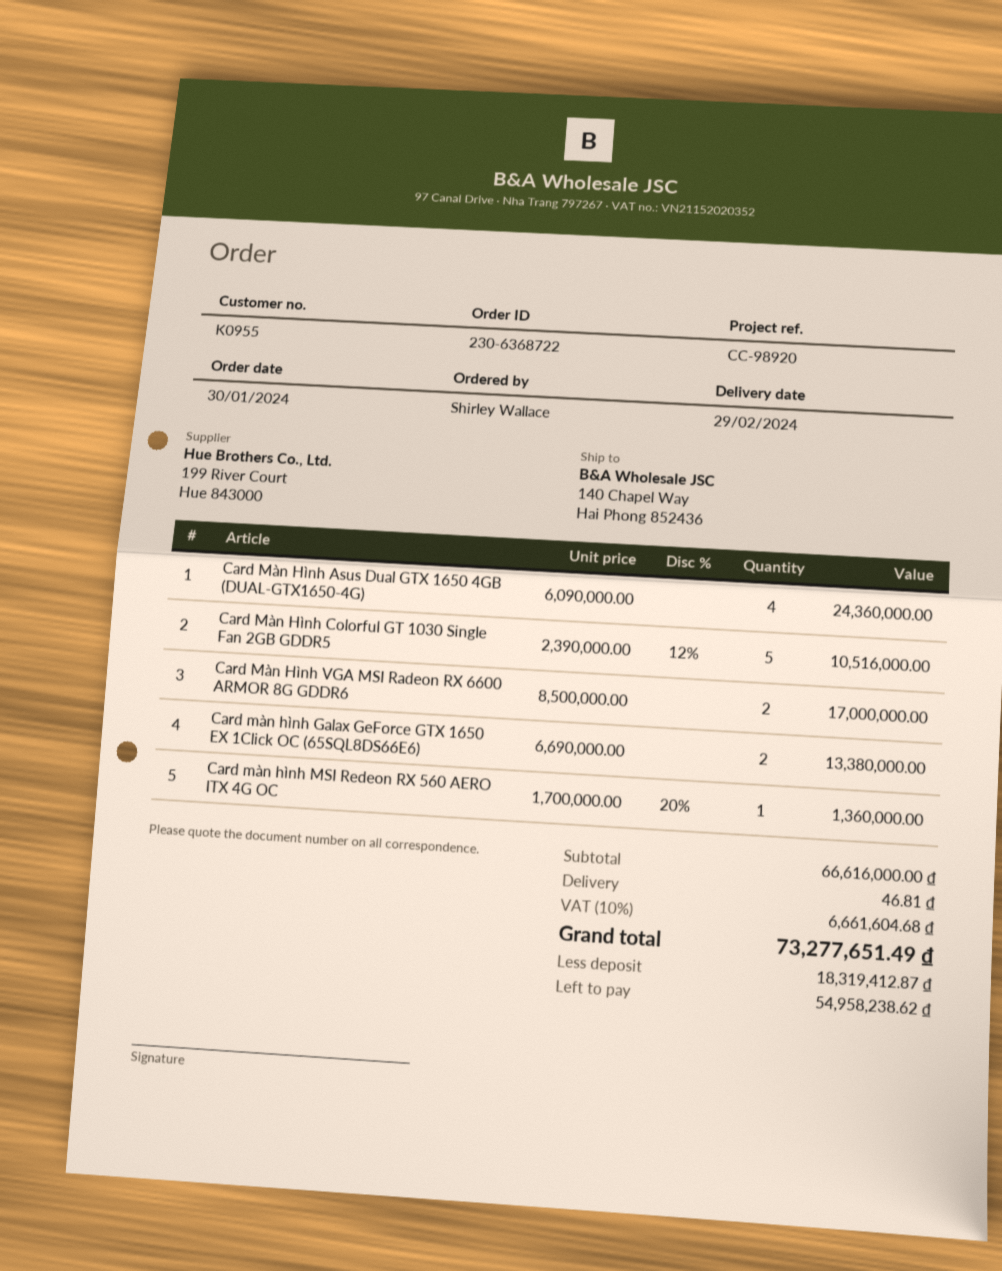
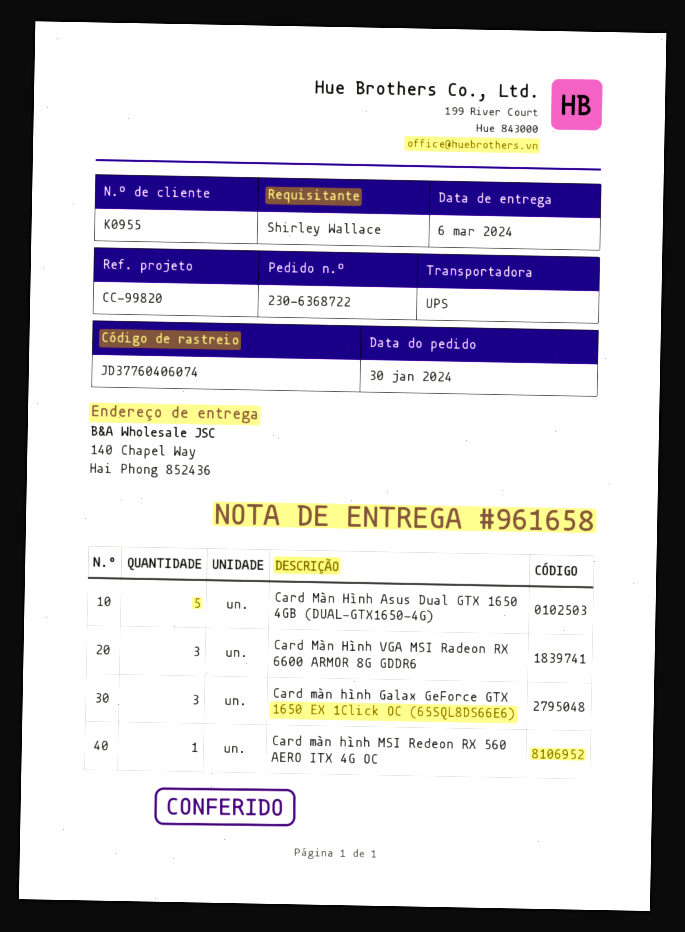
delivery date: 2024-02-29 -> 2024-03-06
reference: CC-98920 -> CC-99820
Card Màn Hình Asus Dual GTX 1650 4GB (DUAL-GTX1650-4G): 4 -> 5
Card Màn Hình Colorful GT 1030 Single Fan 2GB GDDR5: 5 -> none
Card Màn Hình VGA MSI Radeon RX 6600 ARMOR 8G GDDR6: 2 -> 3
Card màn hình Galax GeForce GTX 1650 EX 1Click OC (65SQL8DS66E6): 2 -> 3

